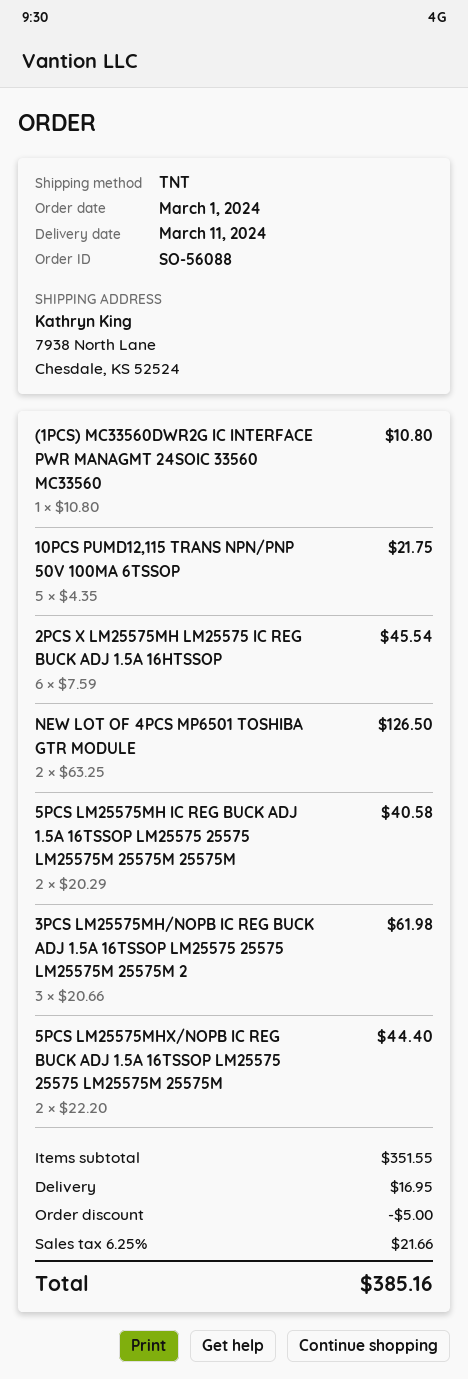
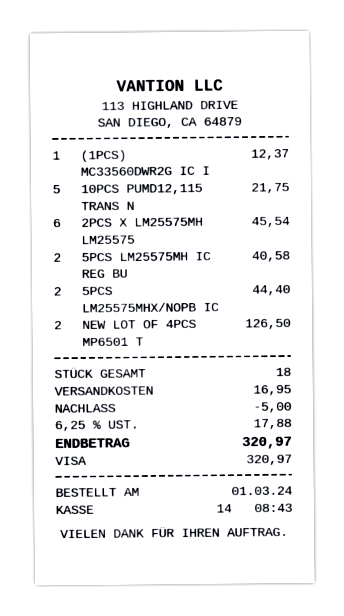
(1PCS) MC33560DWR2G IC INTERFACE PWR MANAGMT 24SOIC 33560 MC33560: 1 for 10.80 -> 1 for 12.37
3PCS LM25575MH/NOPB IC REG BUCK ADJ 1.5A 16TSSOP LM25575 25575 LM25575M 25575M 2: 3 for 61.98 -> none
tax: 6.25% = 21.66 -> 6.25% = 17.88
total: 385.16 -> 320.97

